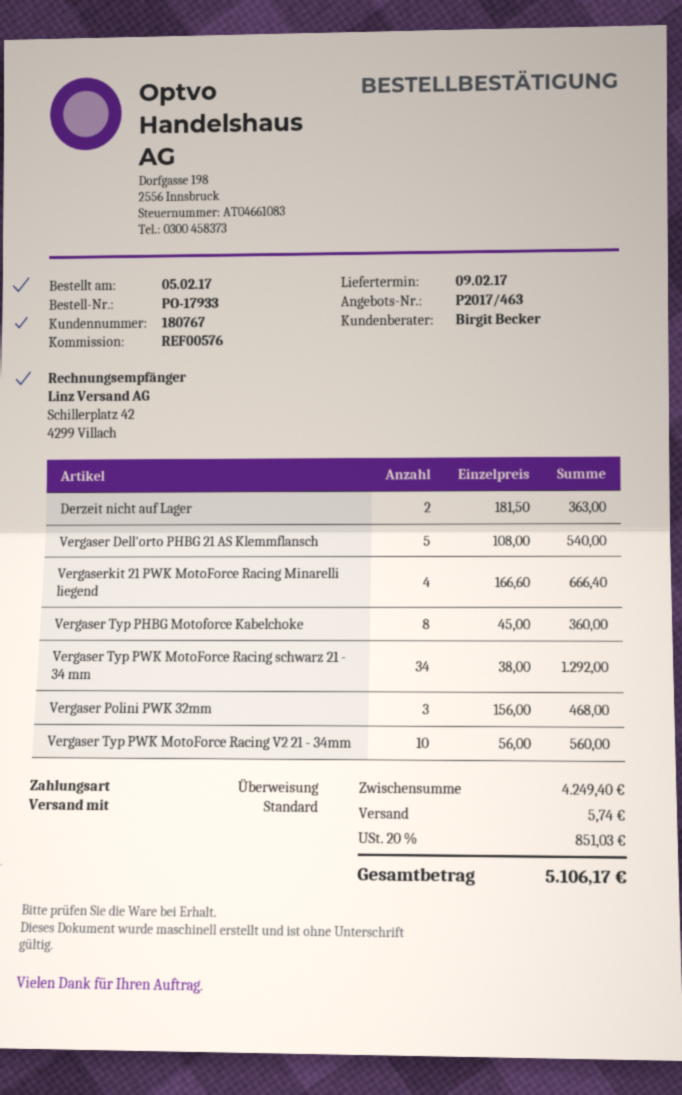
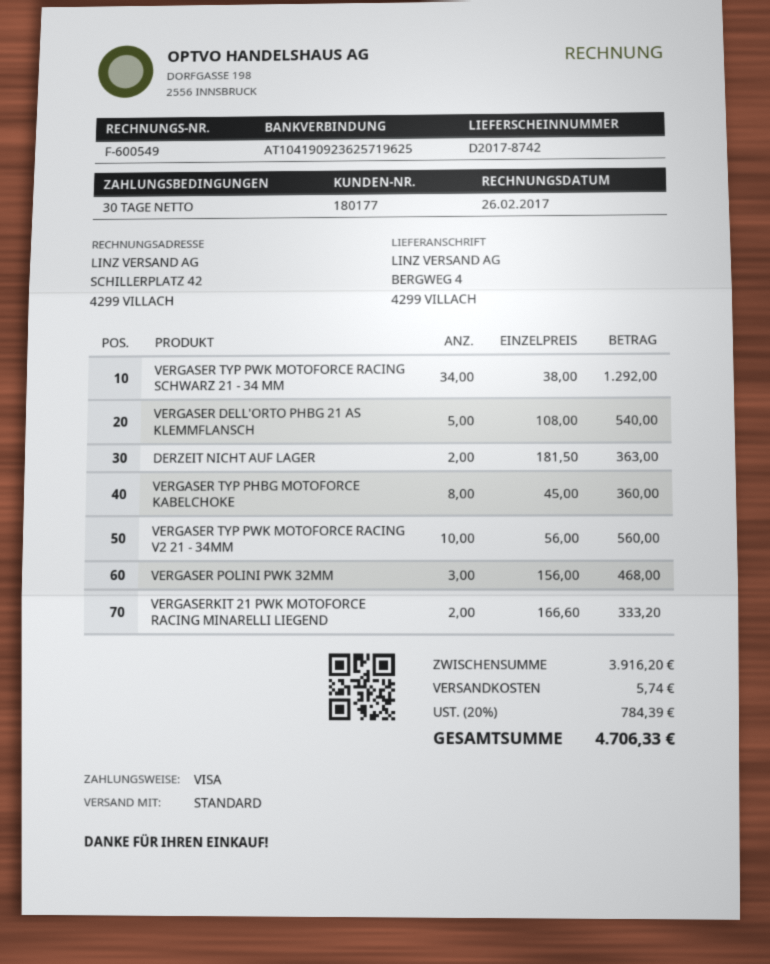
customer number: 180767 -> 180177
payment method: bank transfer -> Visa
Vergaserkit 21 PWK MotoForce Racing Minarelli liegend: 4 x 166.60 = 666.40 -> 2 x 166.60 = 333.20
subtotal: 4249.40 -> 3916.20
tax: 20% = 851.03 -> 20% = 784.39
total: 5106.17 -> 4706.33

